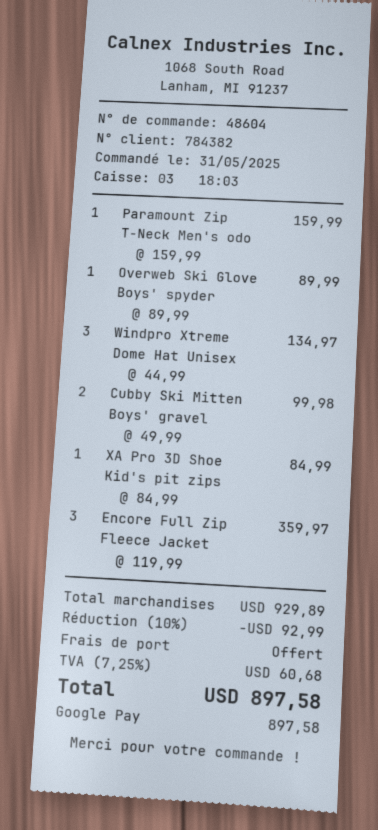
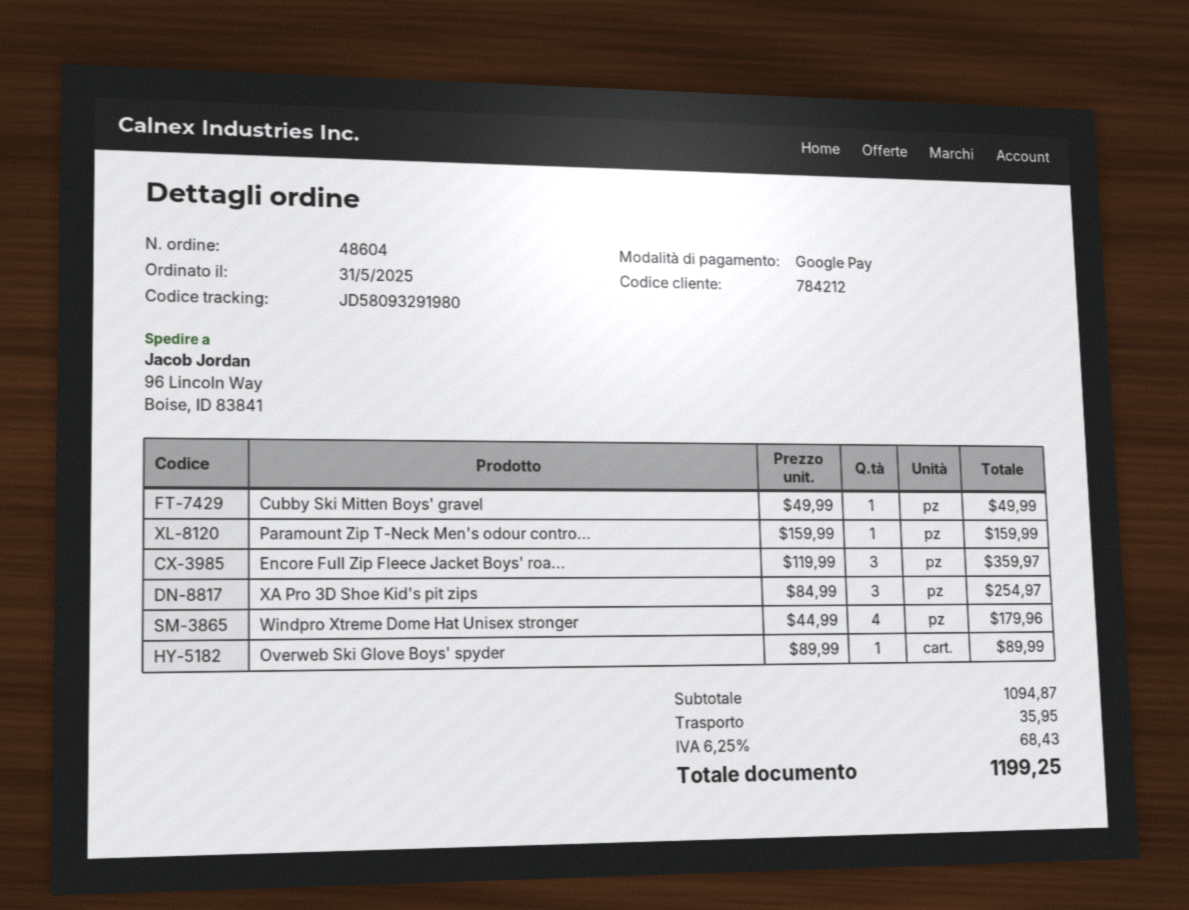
customer number: 784382 -> 784212
Windpro Xtreme Dome Hat Unisex: 3 x 44.99 = 134.97 -> 4 x 44.99 = 179.96
Cubby Ski Mitten Boys' gravel: 2 x 49.99 = 99.98 -> 1 x 49.99 = 49.99
XA Pro 3D Shoe Kid's pit zips: 1 x 84.99 = 84.99 -> 3 x 84.99 = 254.97
subtotal: 929.89 -> 1094.87
discount: 10% = 92.99 -> none
shipping: 0.00 -> 35.95
tax: 7.25% = 60.68 -> 6.25% = 68.43
total: 897.58 -> 1199.25

